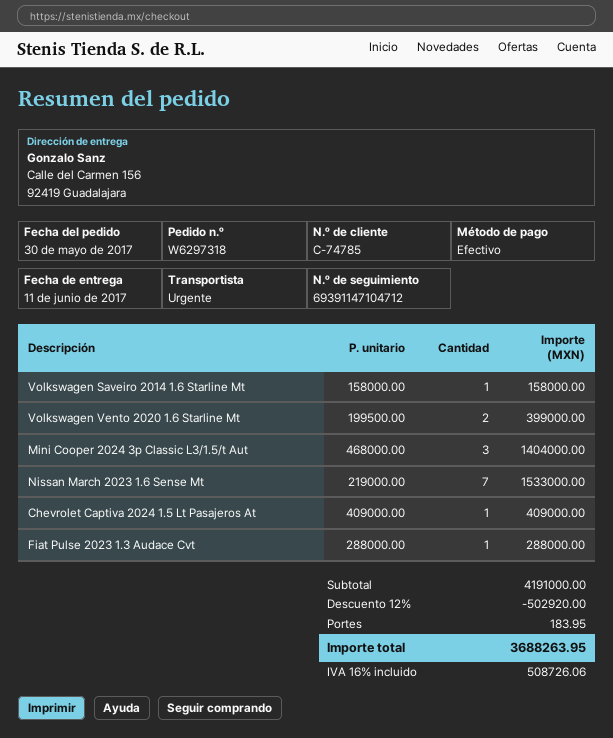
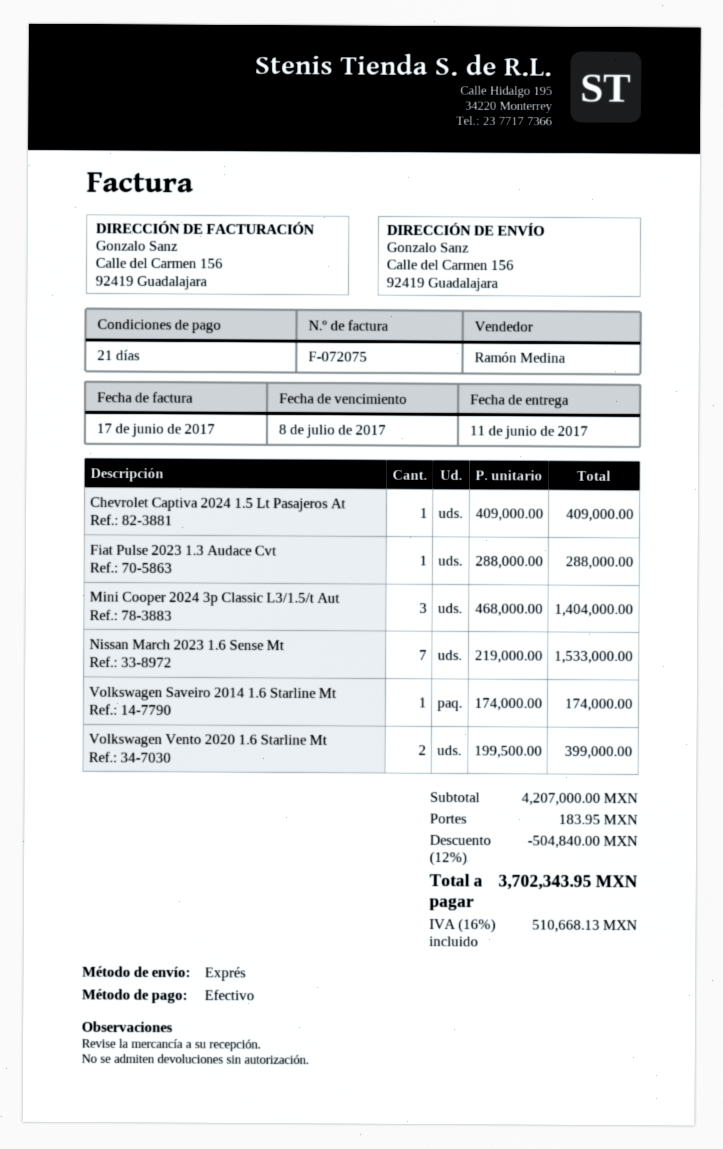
Volkswagen Saveiro 2014 1.6 Starline Mt: 1 x 158000.00 = 158000.00 -> 1 x 174000.00 = 174000.00
subtotal: 4191000.00 -> 4207000.00
discount: 12% = 502920.00 -> 12% = 504840.00
tax: 16% = 508726.06 -> 16% = 510668.13
total: 3688263.95 -> 3702343.95

